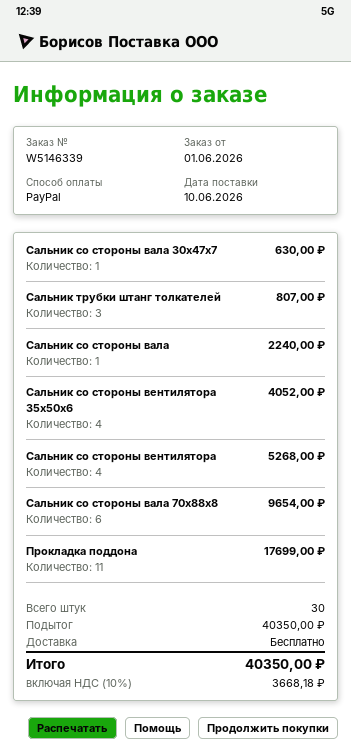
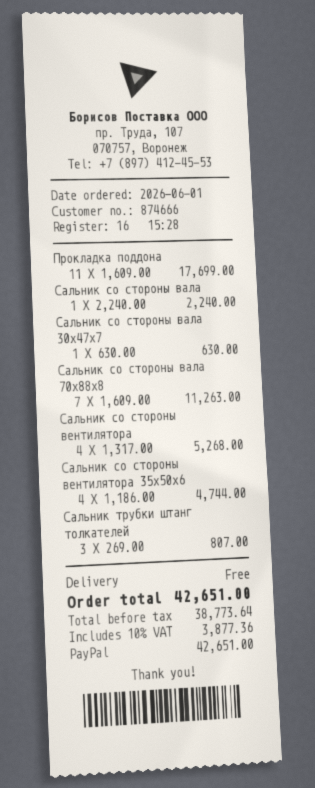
Сальник со стороны вентилятора 35х50х6: 4 for 4052.00 -> 4 for 4744.00
Сальник со стороны вала 70х88х8: 6 for 9654.00 -> 7 for 11263.00
tax: 10% = 3668.18 -> 10% = 3877.36
total: 40350.00 -> 42651.00

